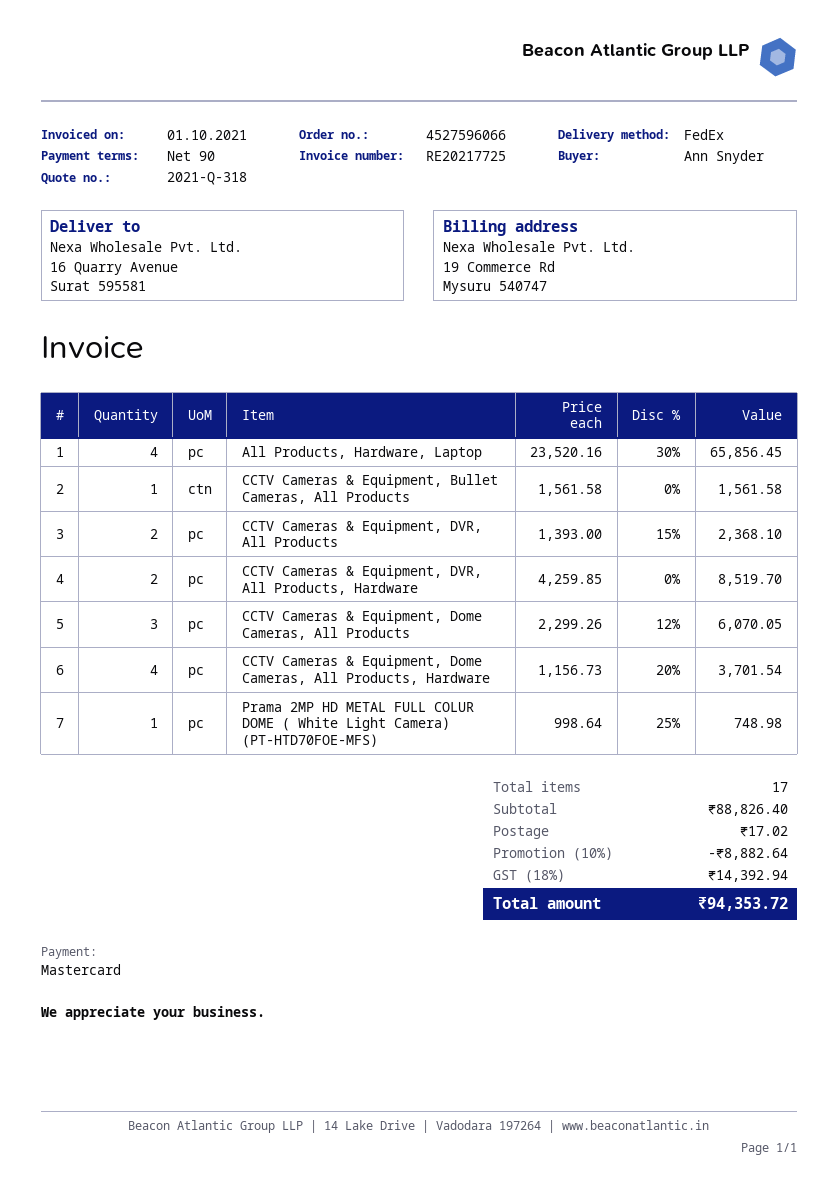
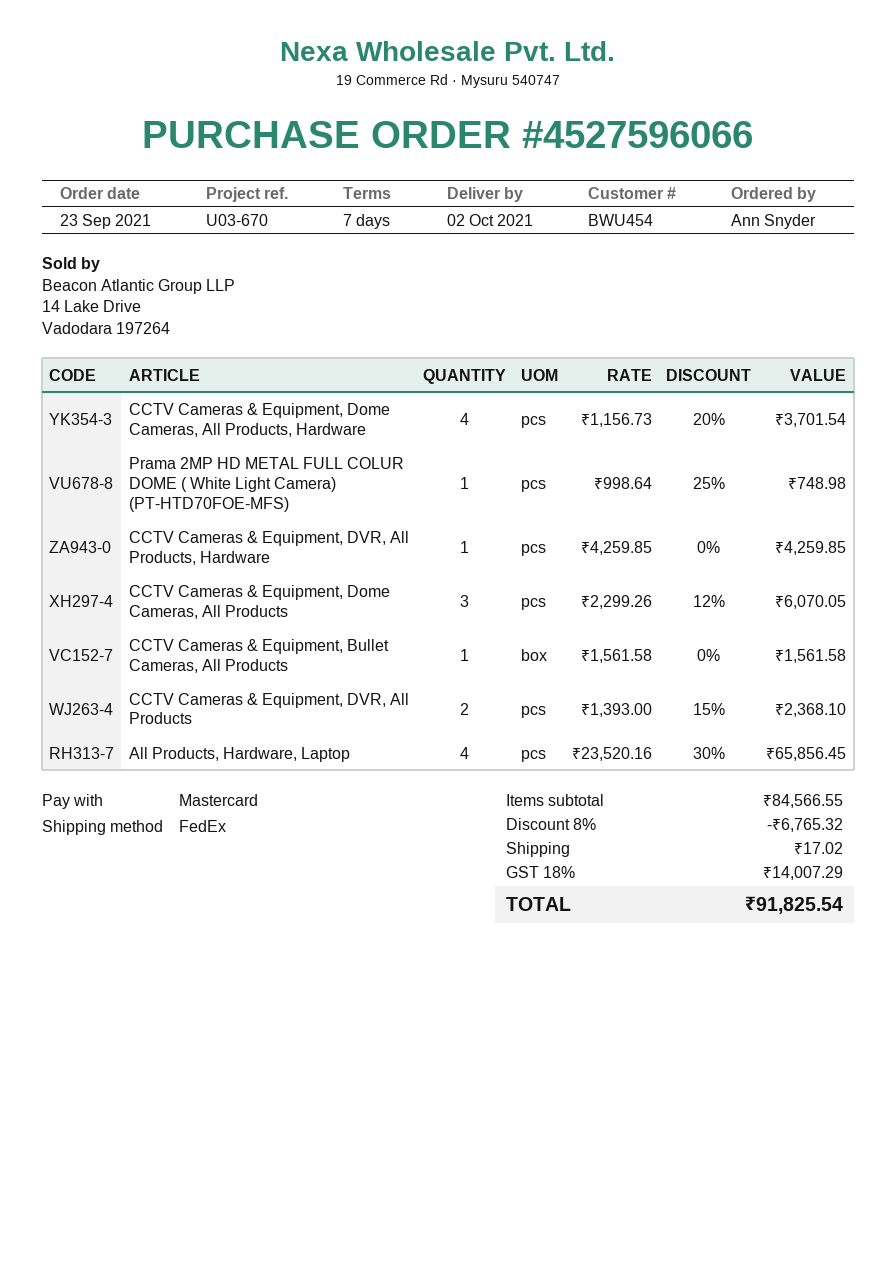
payment terms: 90 days -> 7 days
CCTV Cameras & Equipment, DVR, All Products, Hardware: 2 x 4259.85 = 8519.70 -> 1 x 4259.85 = 4259.85
subtotal: 88826.40 -> 84566.55
discount: 10% = 8882.64 -> 8% = 6765.32
tax: 18% = 14392.94 -> 18% = 14007.29
total: 94353.72 -> 91825.54

